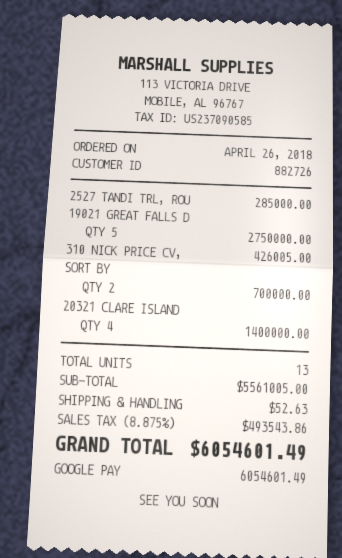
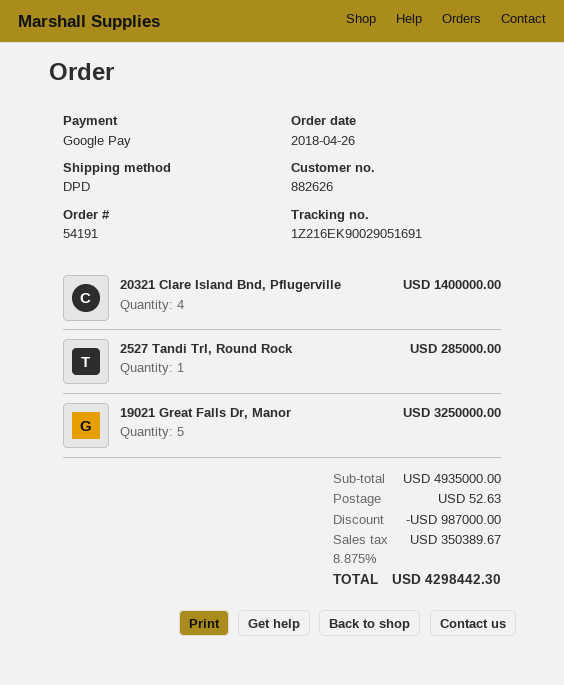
customer number: 882726 -> 882626
19021 GREAT FALLS D: 5 for 2750000.00 -> 5 for 3250000.00
310 NICK PRICE CV,: 1 for 426005.00 -> none
SORT BY: 2 for 700000.00 -> none
subtotal: 5561005.00 -> 4935000.00
discount: none -> 987000.00
tax: 8.875% = 493543.86 -> 8.875% = 350389.67
total: 6054601.49 -> 4298442.30

